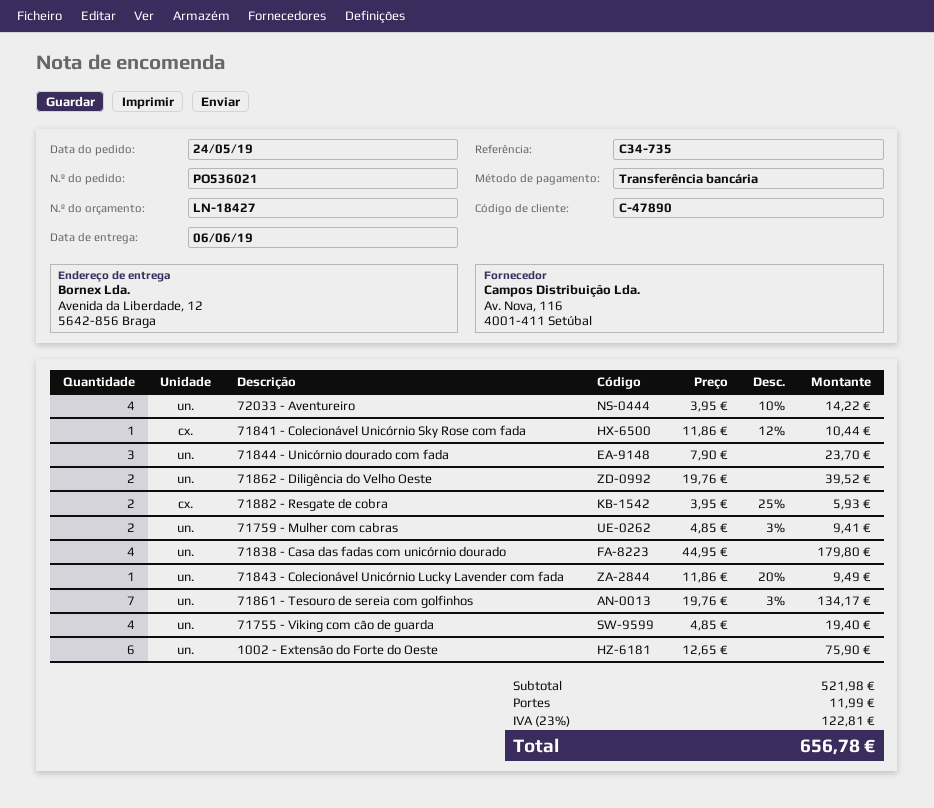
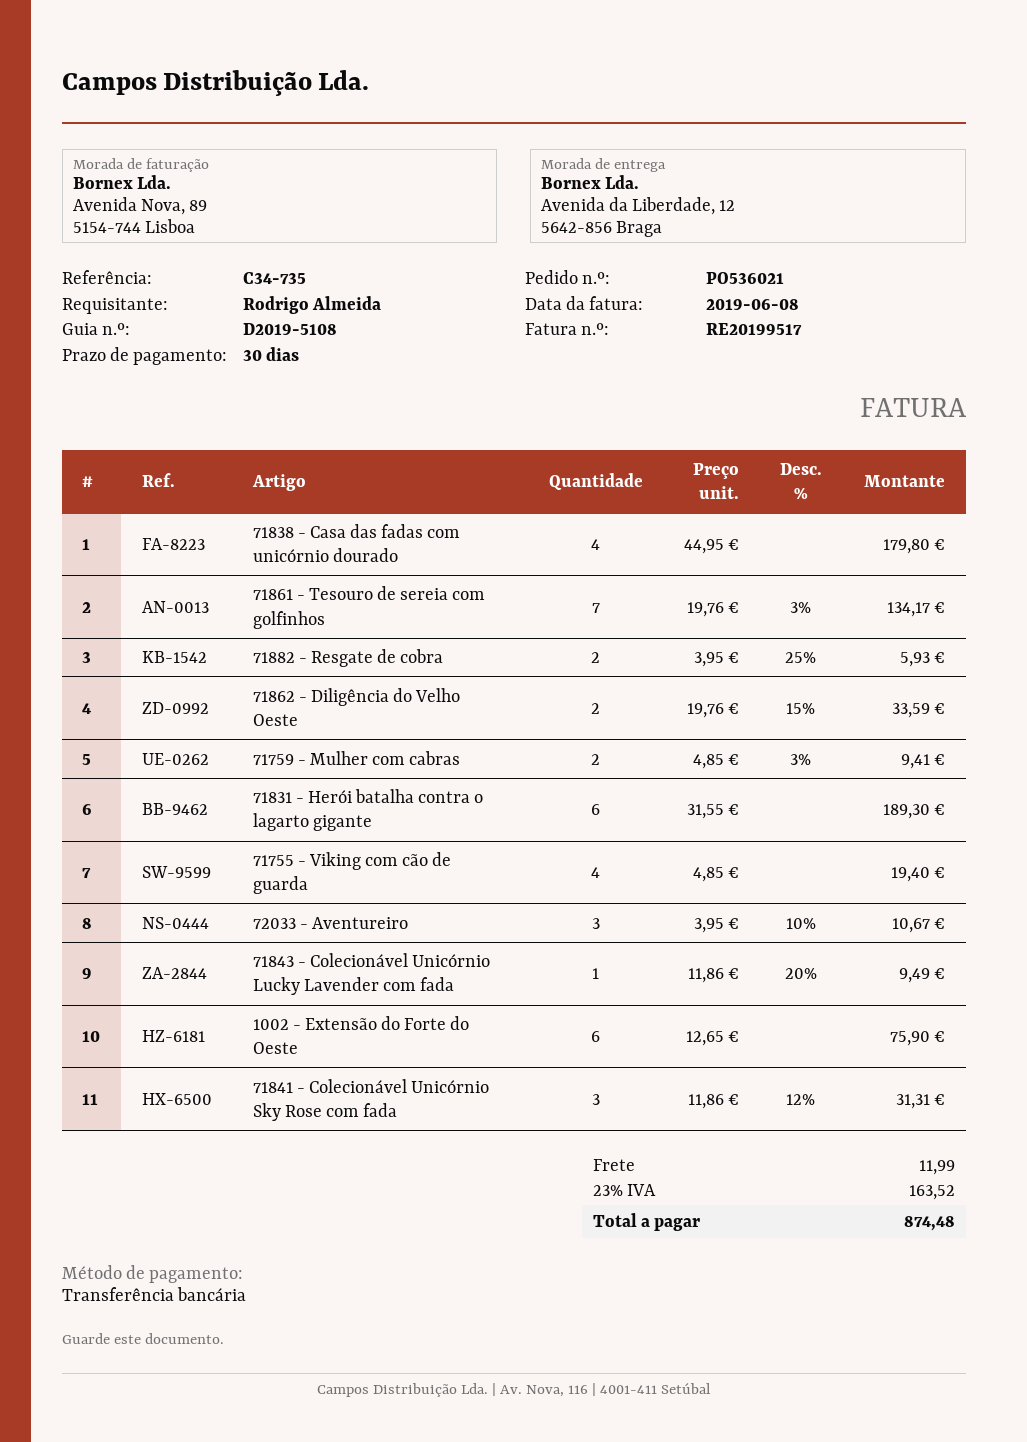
72033 - Aventureiro: 4 x 3.95 - 10% = 14.22 -> 3 x 3.95 - 10% = 10.67
71841 - Colecionável Unicórnio Sky Rose com fada: 1 x 11.86 - 12% = 10.44 -> 3 x 11.86 - 12% = 31.31
71844 - Unicórnio dourado com fada: 3 x 7.90 = 23.70 -> none
71862 - Diligência do Velho Oeste: 2 x 19.76 = 39.52 -> 2 x 19.76 - 15% = 33.59
71831 - Herói batalha contra o lagarto gigante: none -> 6 x 31.55 = 189.30
tax: 23% = 122.81 -> 23% = 163.52
total: 656.78 -> 874.48

